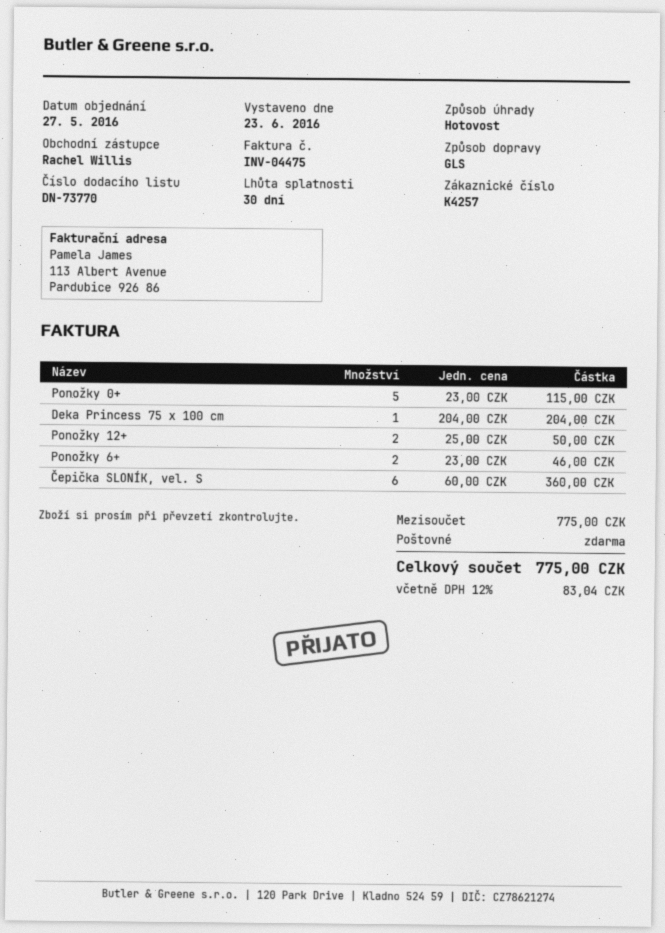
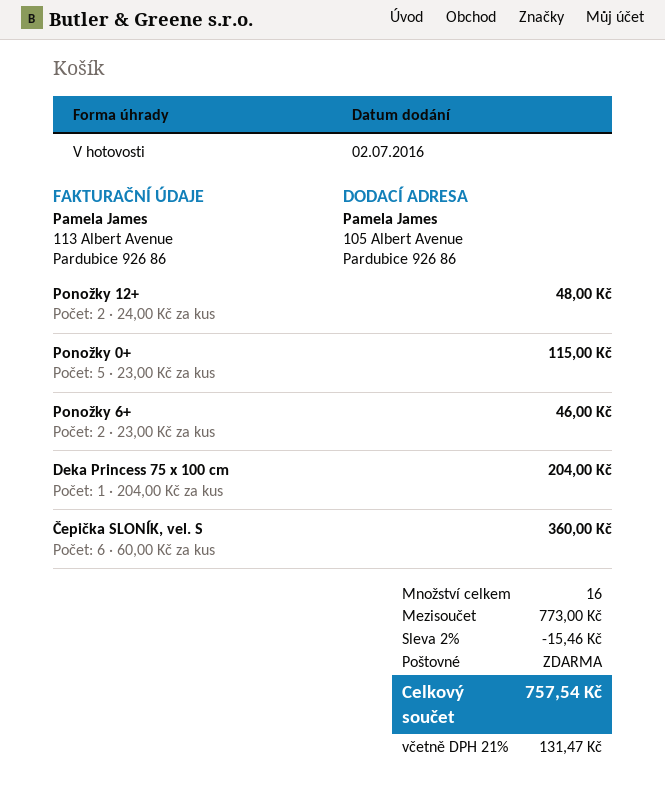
Ponožky 12+: 2 x 25.00 = 50.00 -> 2 x 24.00 = 48.00
subtotal: 775.00 -> 773.00
discount: none -> 2% = 15.46
tax: 12% = 83.04 -> 21% = 131.47
total: 775.00 -> 757.54

